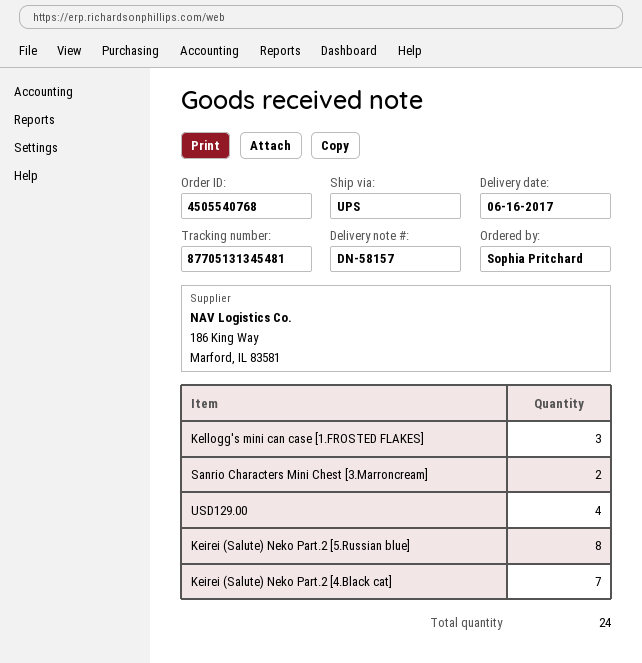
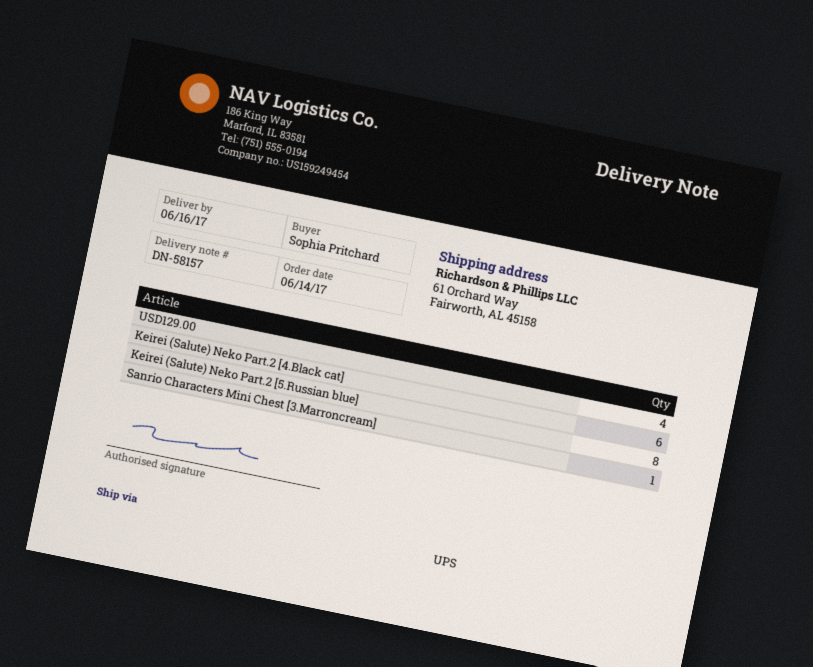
Kellogg's mini can case [1.FROSTED FLAKES]: 3 -> none
Sanrio Characters Mini Chest [3.Marroncream]: 2 -> 1
Keirei (Salute) Neko Part.2 [4.Black cat]: 7 -> 6

